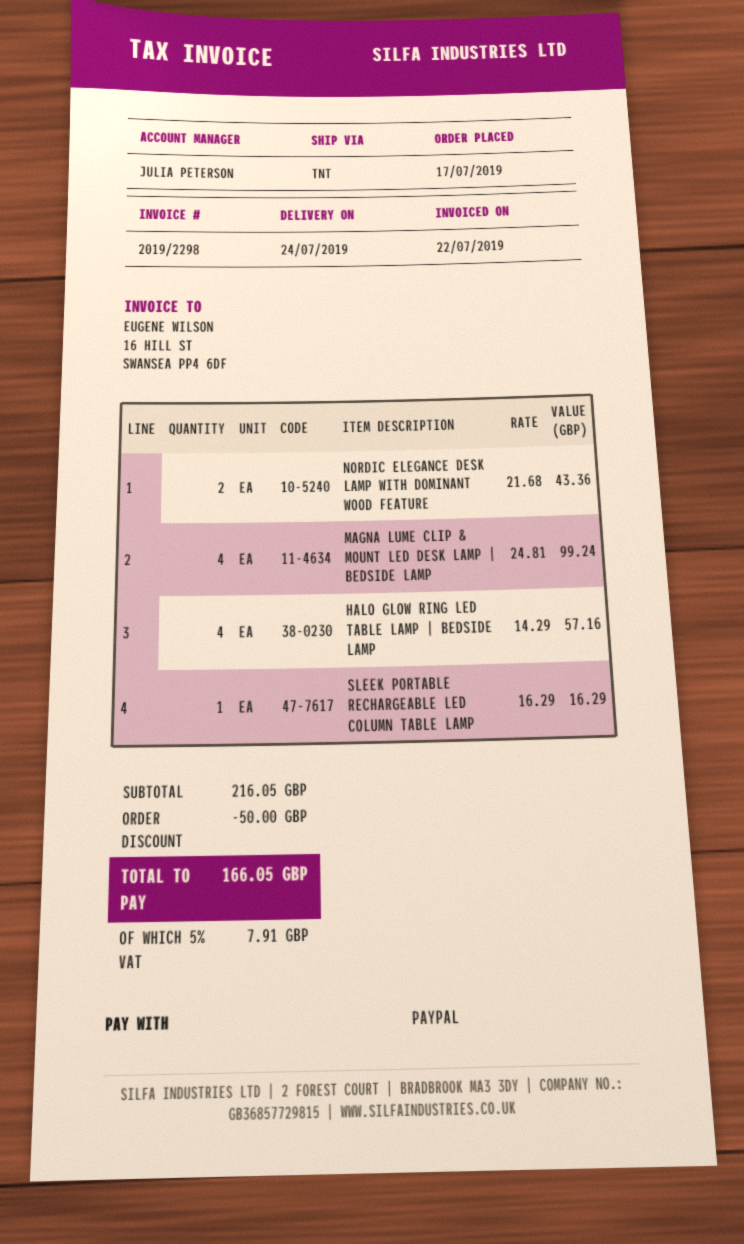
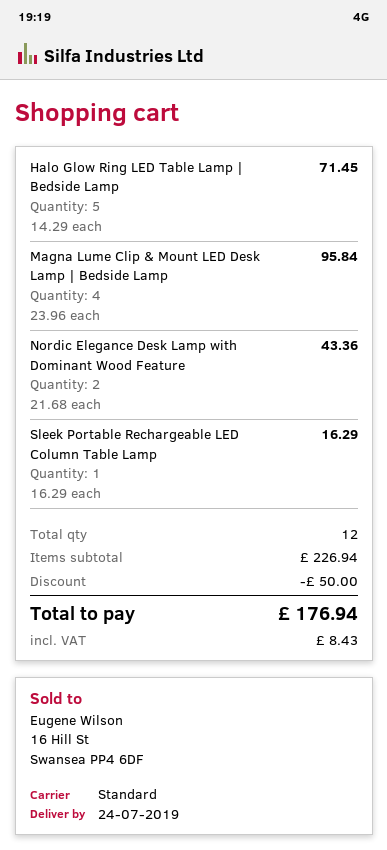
shipping method: TNT -> standard
MAGNA LUME CLIP & MOUNT LED DESK LAMP | BEDSIDE LAMP: 4 x 24.81 = 99.24 -> 4 x 23.96 = 95.84
HALO GLOW RING LED TABLE LAMP | BEDSIDE LAMP: 4 x 14.29 = 57.16 -> 5 x 14.29 = 71.45
subtotal: 216.05 -> 226.94
tax: 7.91 -> 8.43
total: 166.05 -> 176.94

